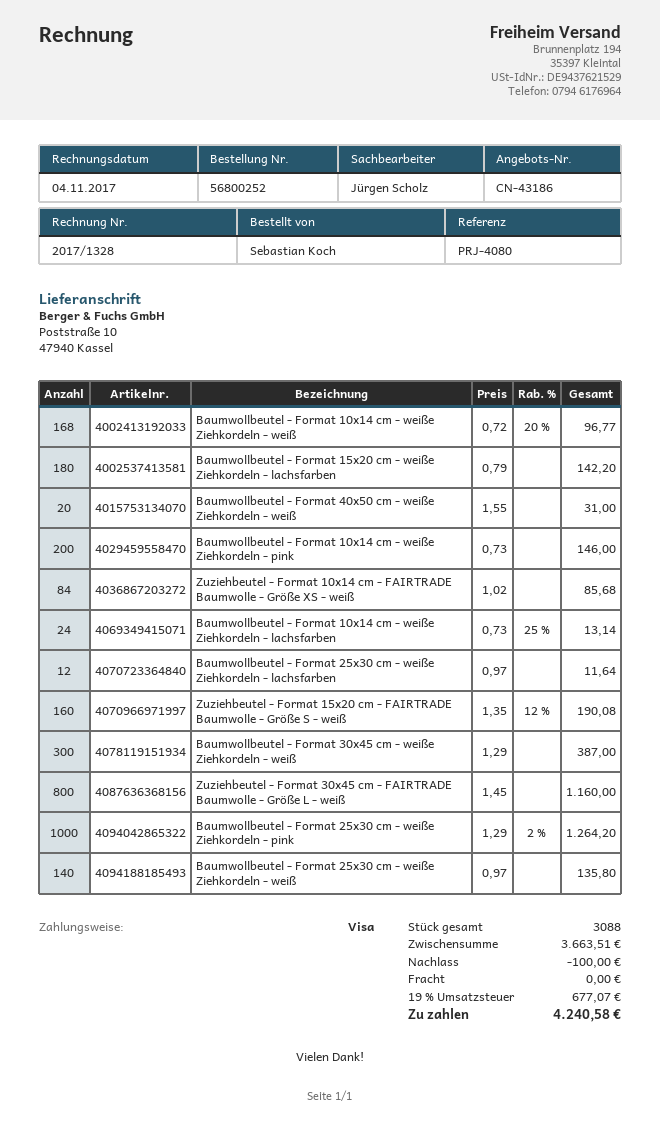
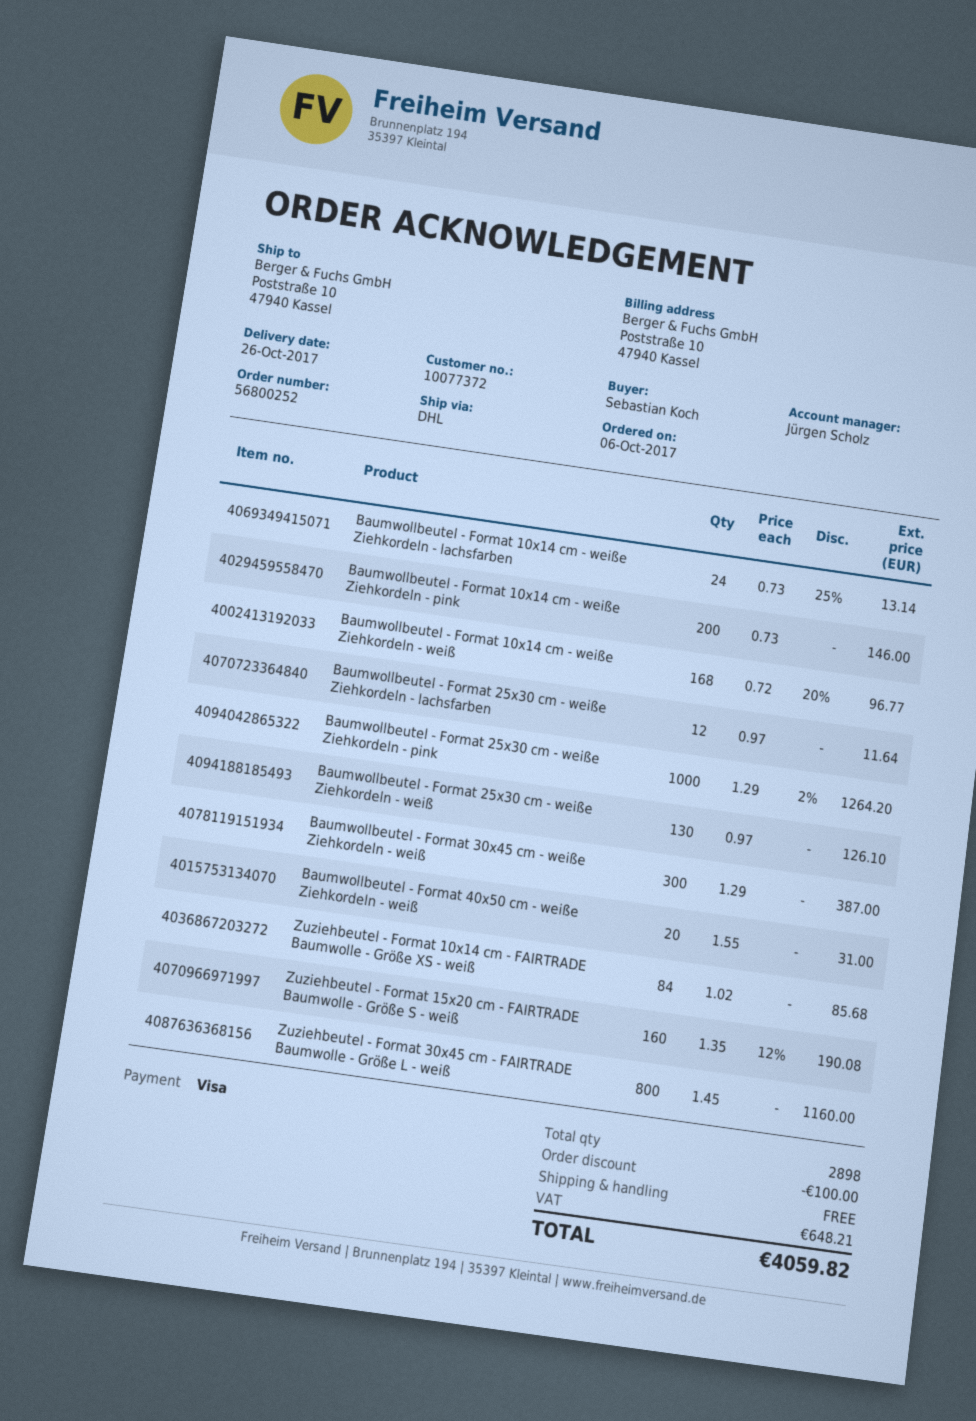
Baumwollbeutel - Format 15x20 cm - weiße Ziehkordeln - lachsfarben: 180 x 0.79 = 142.20 -> none
Baumwollbeutel - Format 25x30 cm - weiße Ziehkordeln - weiß: 140 x 0.97 = 135.80 -> 130 x 0.97 = 126.10
total quantity: 3088 -> 2898
tax: 677.07 -> 648.21
total: 4240.58 -> 4059.82

